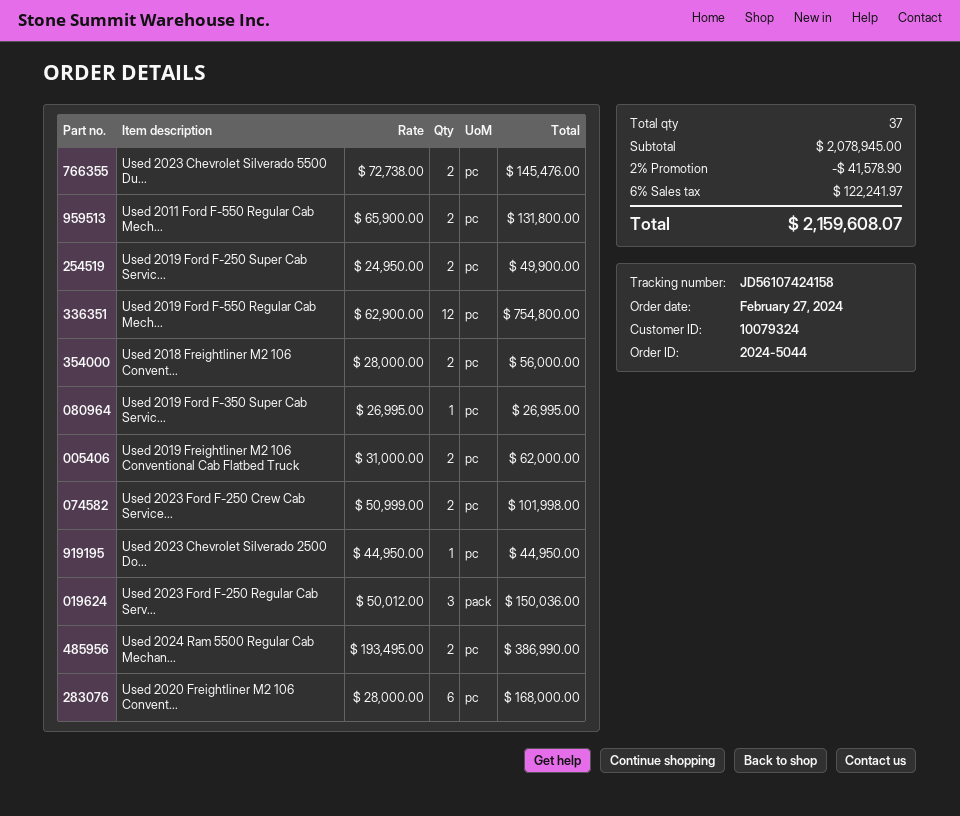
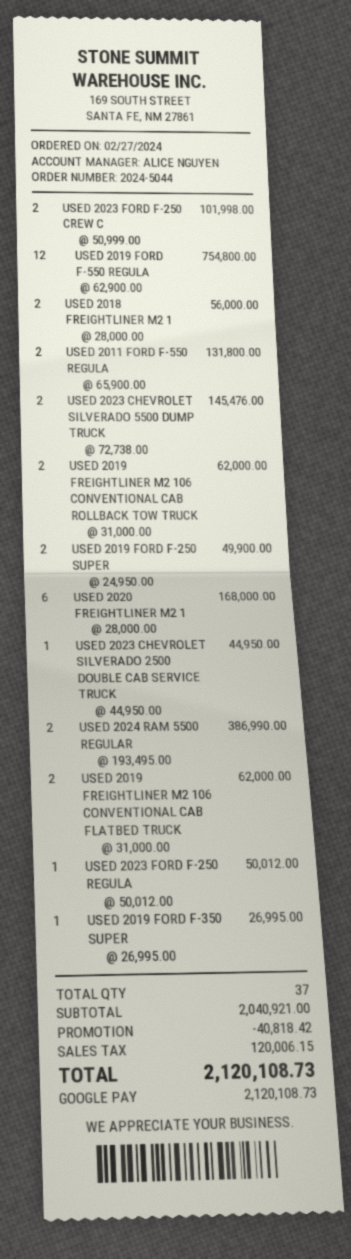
Used 2023 Ford F-250 Regular Cab Serv...: 3 x 50012.00 = 150036.00 -> 1 x 50012.00 = 50012.00
USED 2019 FREIGHTLINER M2 106 CONVENTIONAL CAB ROLLBACK TOW TRUCK: none -> 2 x 31000.00 = 62000.00
subtotal: 2078945.00 -> 2040921.00
discount: 41578.90 -> 40818.42
tax: 122241.97 -> 120006.15
total: 2159608.07 -> 2120108.73

